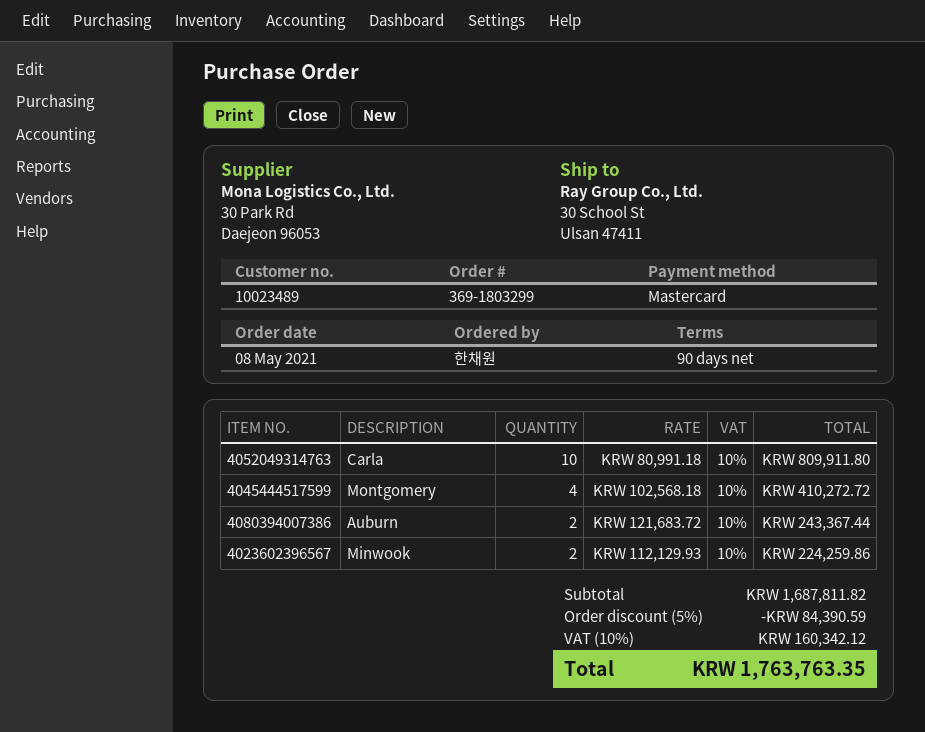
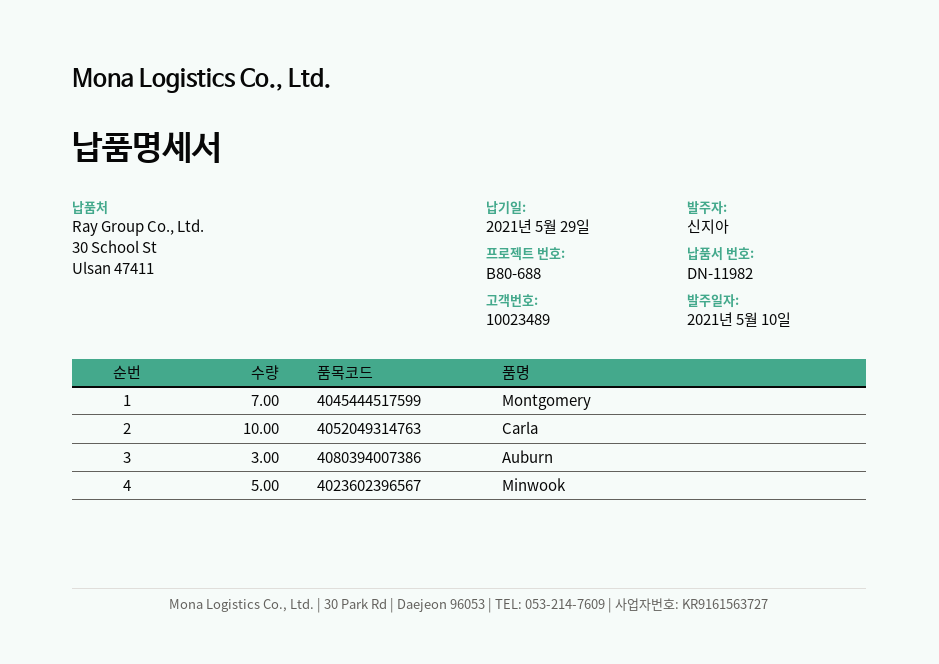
order date: 2021-05-08 -> 2021-05-10
ordered by: 한채원 -> 신지아
Montgomery: 4 -> 7
Auburn: 2 -> 3
Minwook: 2 -> 5

